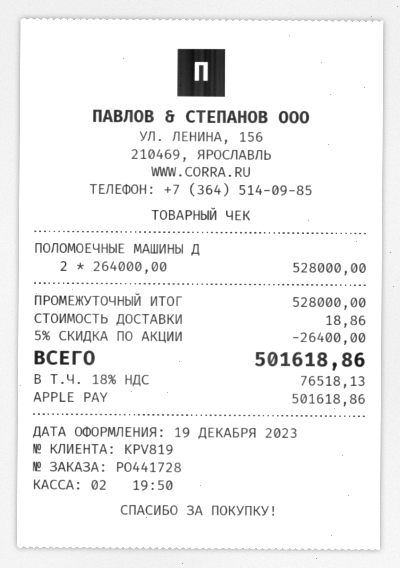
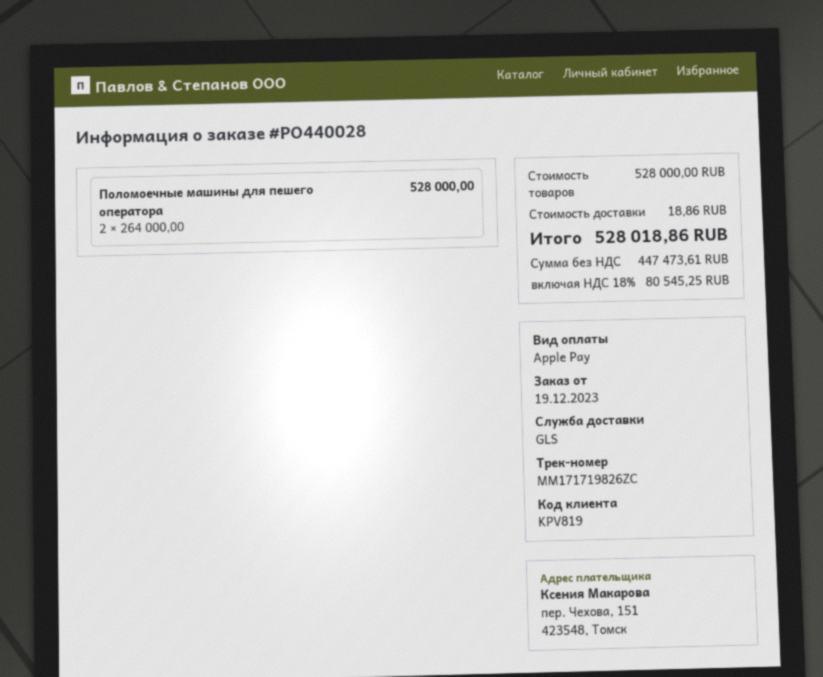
order number: PO441728 -> PO440028
discount: 5% = 26400.00 -> none
tax: 18% = 76518.13 -> 18% = 80545.25
total: 501618.86 -> 528018.86

